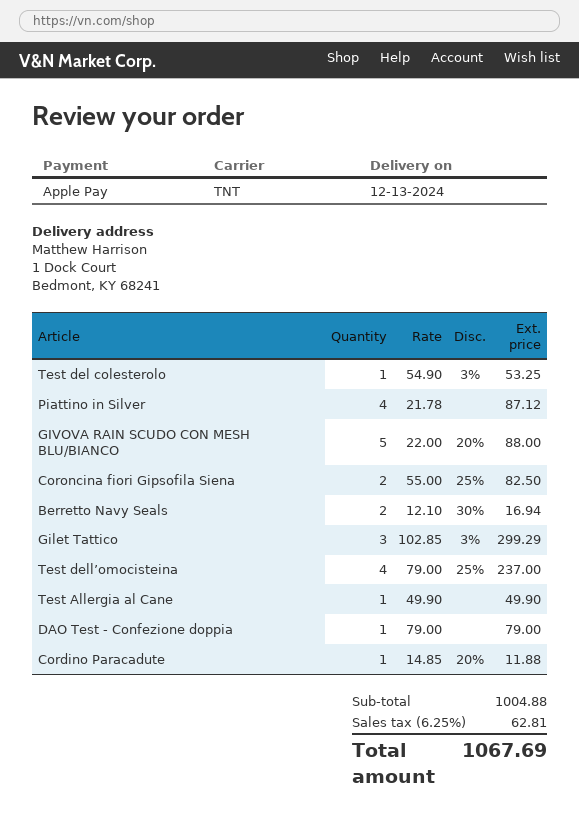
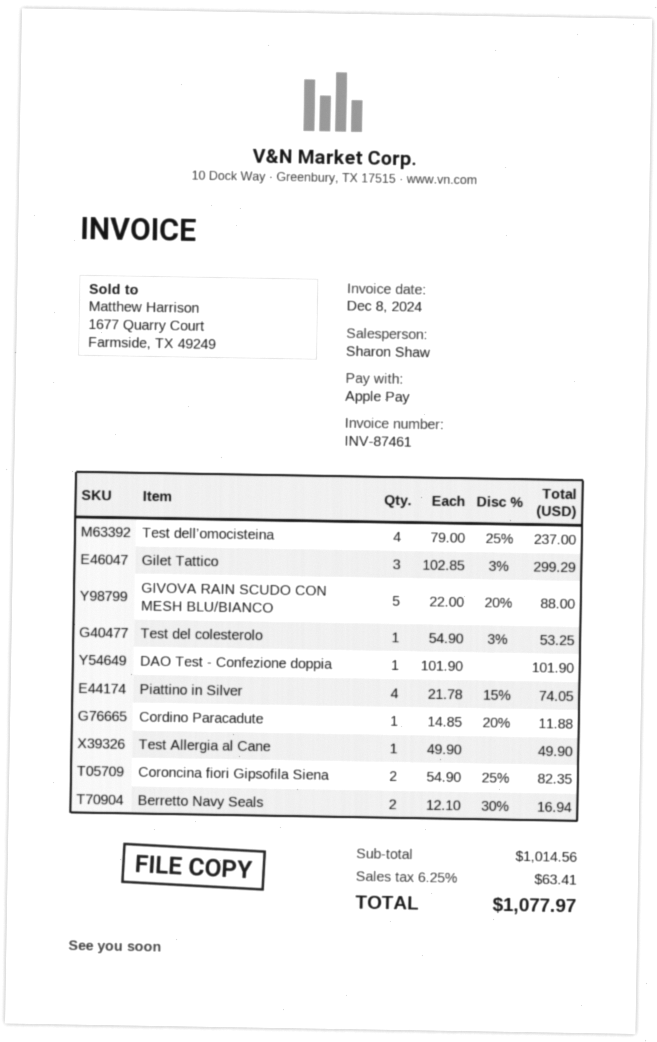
Piattino in Silver: 4 x 21.78 = 87.12 -> 4 x 21.78 - 15% = 74.05
Coroncina fiori Gipsofila Siena: 2 x 55.00 - 25% = 82.50 -> 2 x 54.90 - 25% = 82.35
DAO Test - Confezione doppia: 1 x 79.00 = 79.00 -> 1 x 101.90 = 101.90
subtotal: 1004.88 -> 1014.56
tax: 6.25% = 62.81 -> 6.25% = 63.41
total: 1067.69 -> 1077.97

